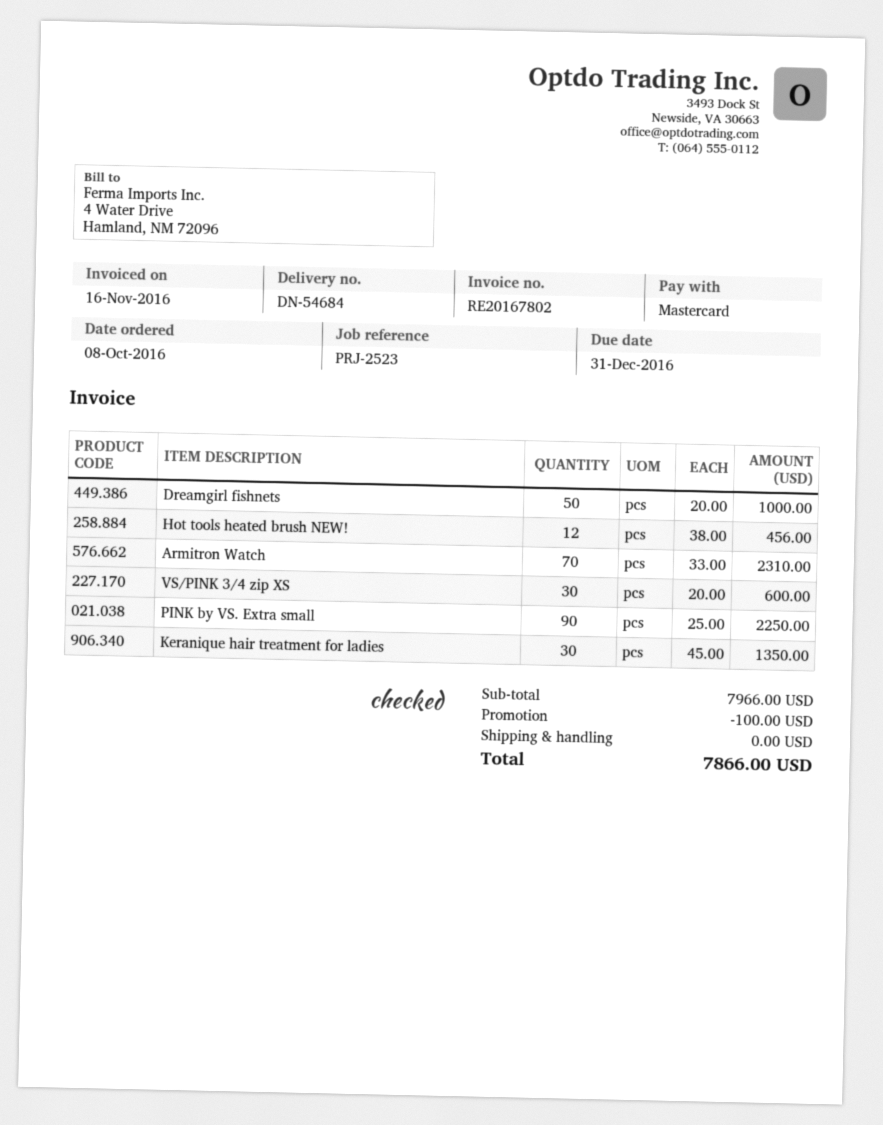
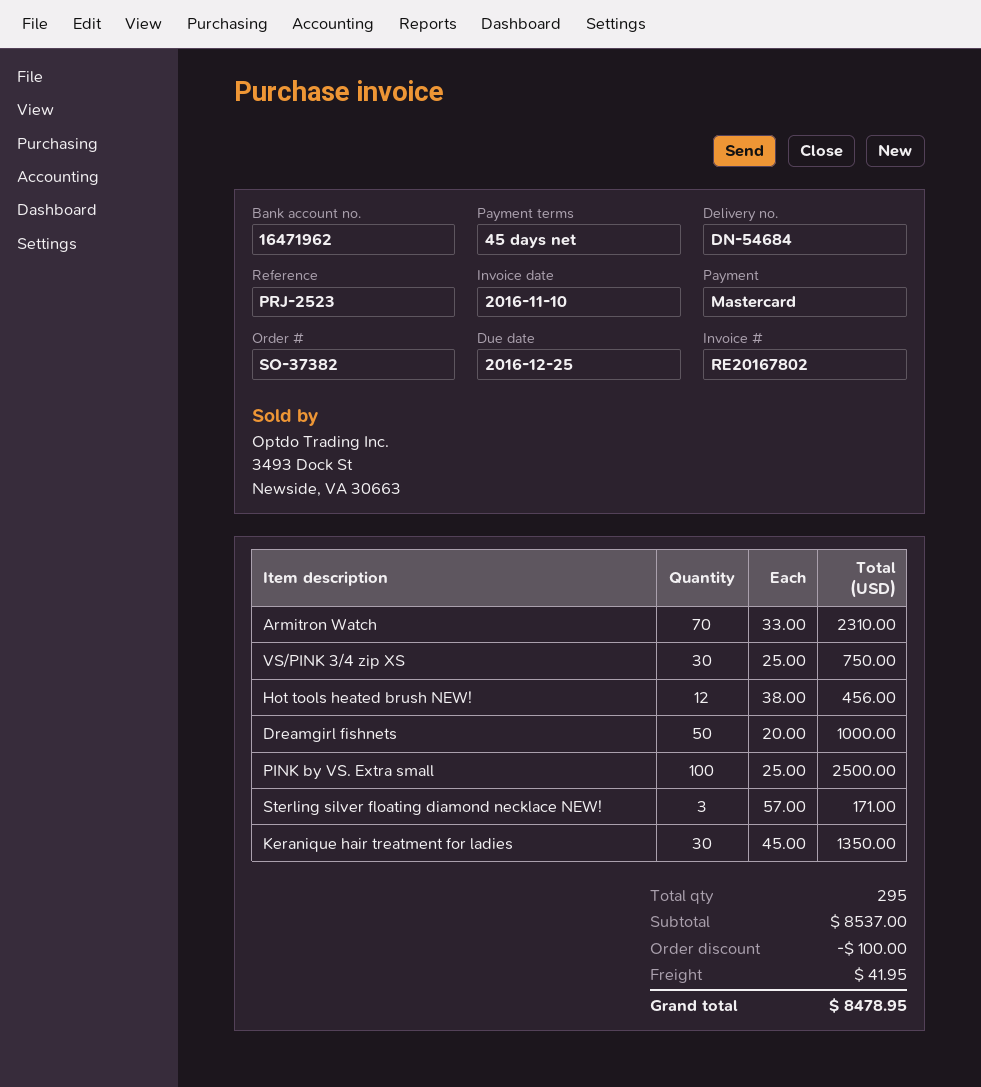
invoice date: 2016-11-16 -> 2016-11-10
due date: 2016-12-31 -> 2016-12-25
VS/PINK 3/4 zip XS: 30 x 20.00 = 600.00 -> 30 x 25.00 = 750.00
PINK by VS. Extra small: 90 x 25.00 = 2250.00 -> 100 x 25.00 = 2500.00
Sterling silver floating diamond necklace NEW!: none -> 3 x 57.00 = 171.00
subtotal: 7966.00 -> 8537.00
shipping: 0.00 -> 41.95
total: 7866.00 -> 8478.95

